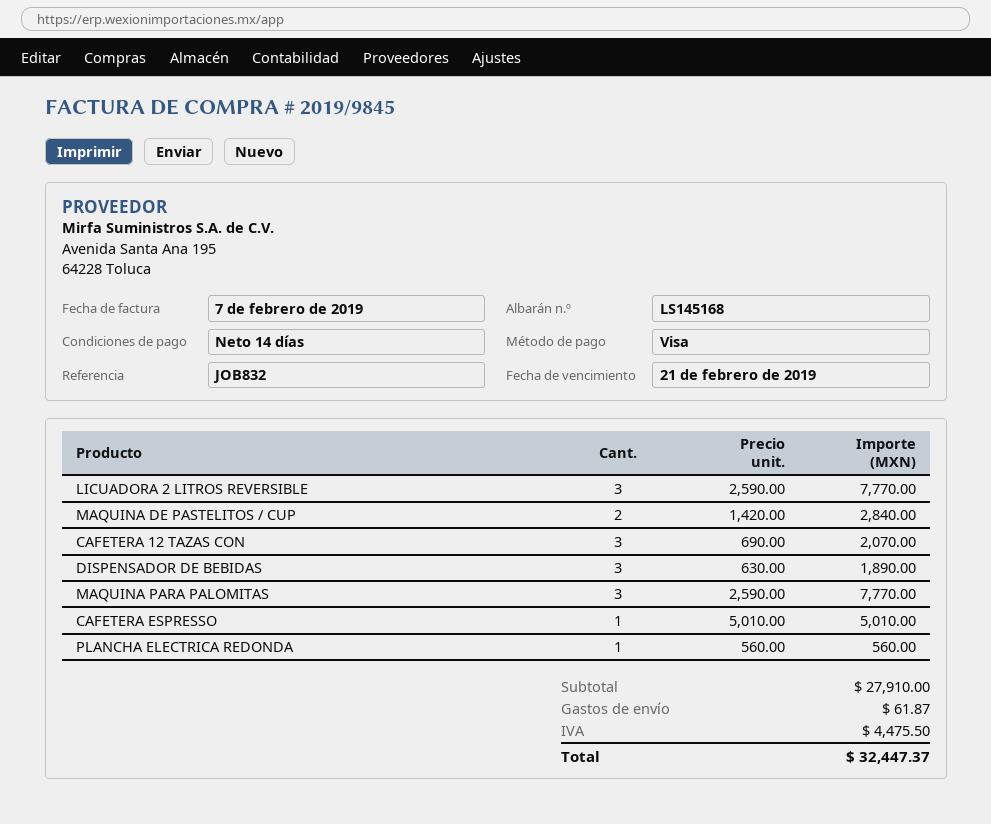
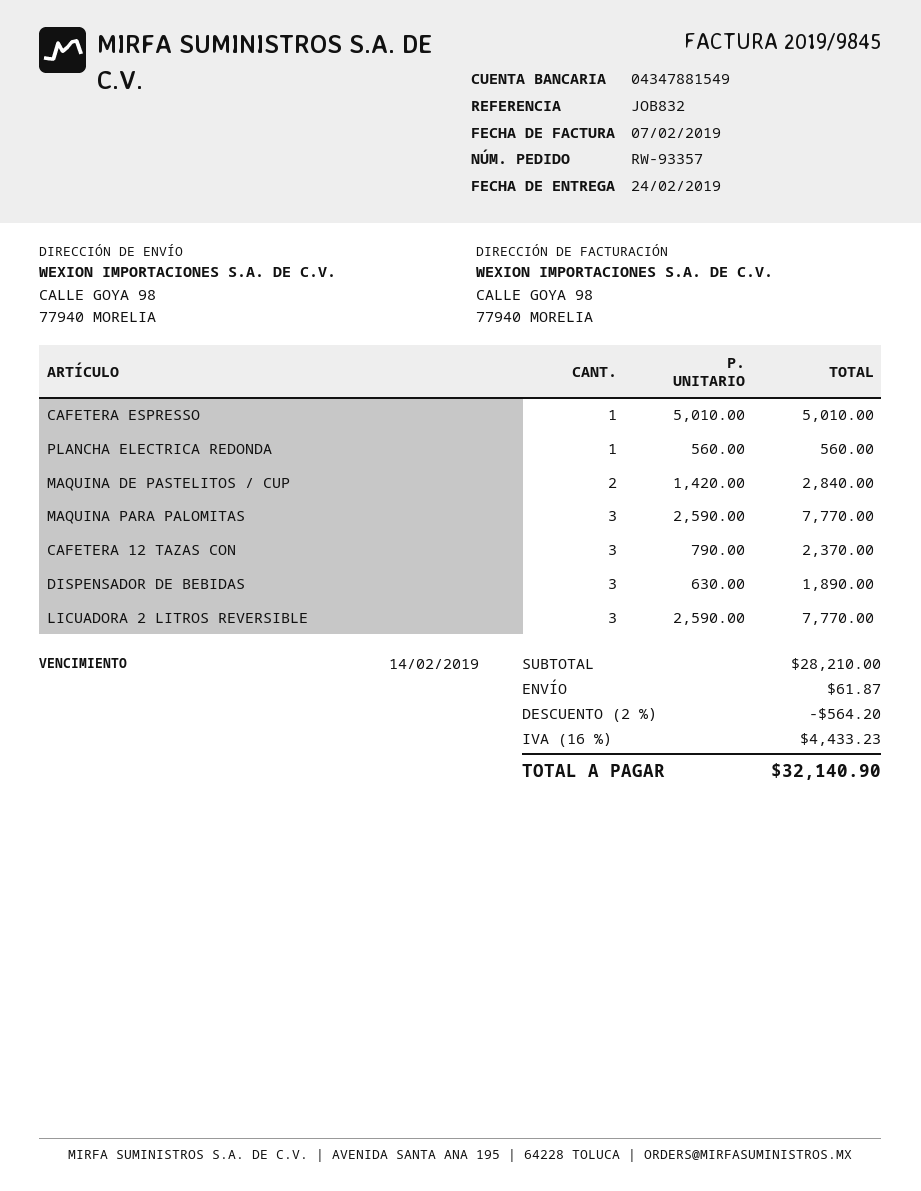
due date: 2019-02-21 -> 2019-02-14
CAFETERA 12 TAZAS CON: 3 x 690.00 = 2070.00 -> 3 x 790.00 = 2370.00
subtotal: 27910.00 -> 28210.00
discount: none -> 2% = 564.20
tax: 4475.50 -> 4433.23
total: 32447.37 -> 32140.90

